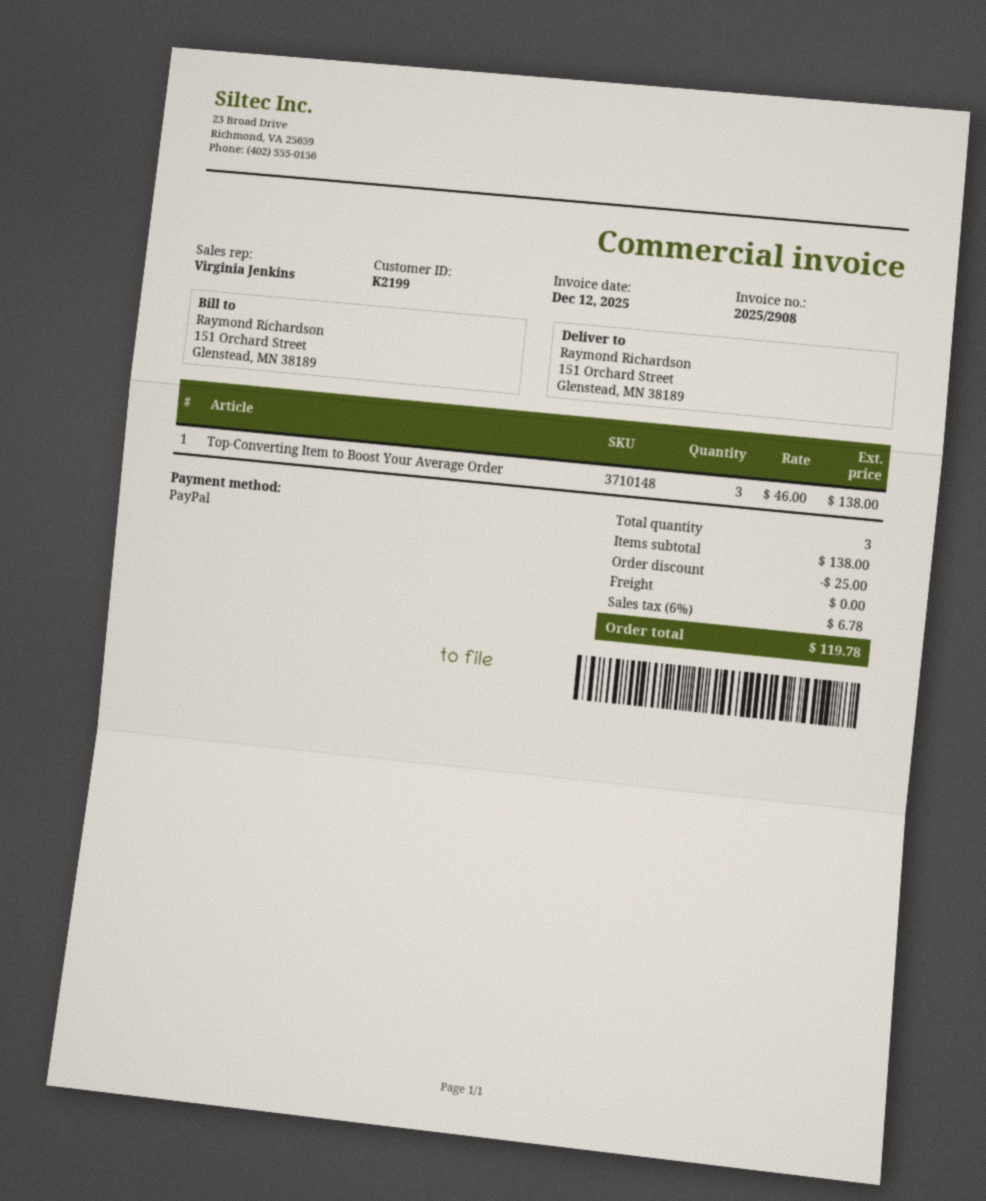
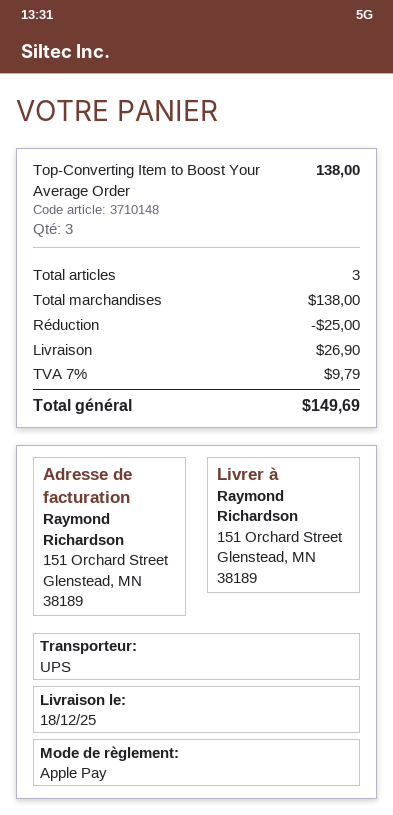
payment method: PayPal -> Apple Pay
shipping: 0.00 -> 26.90
tax: 6% = 6.78 -> 7% = 9.79
total: 119.78 -> 149.69

